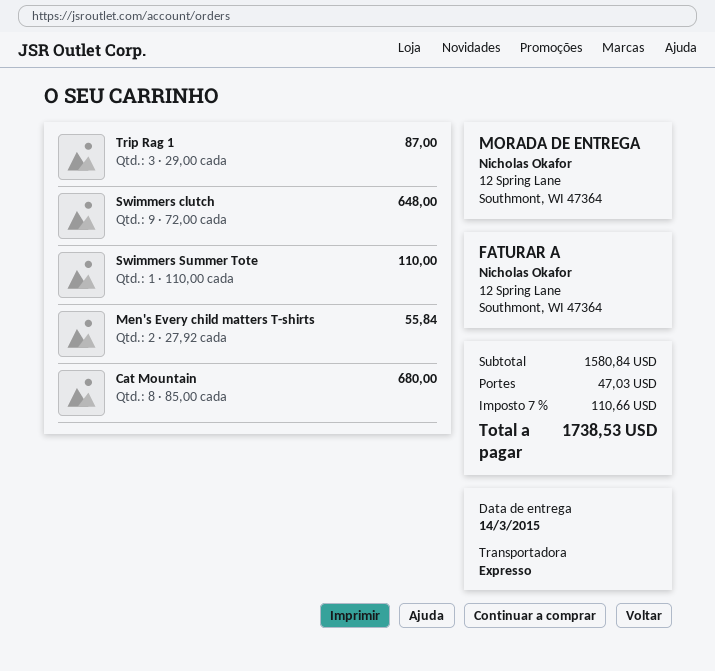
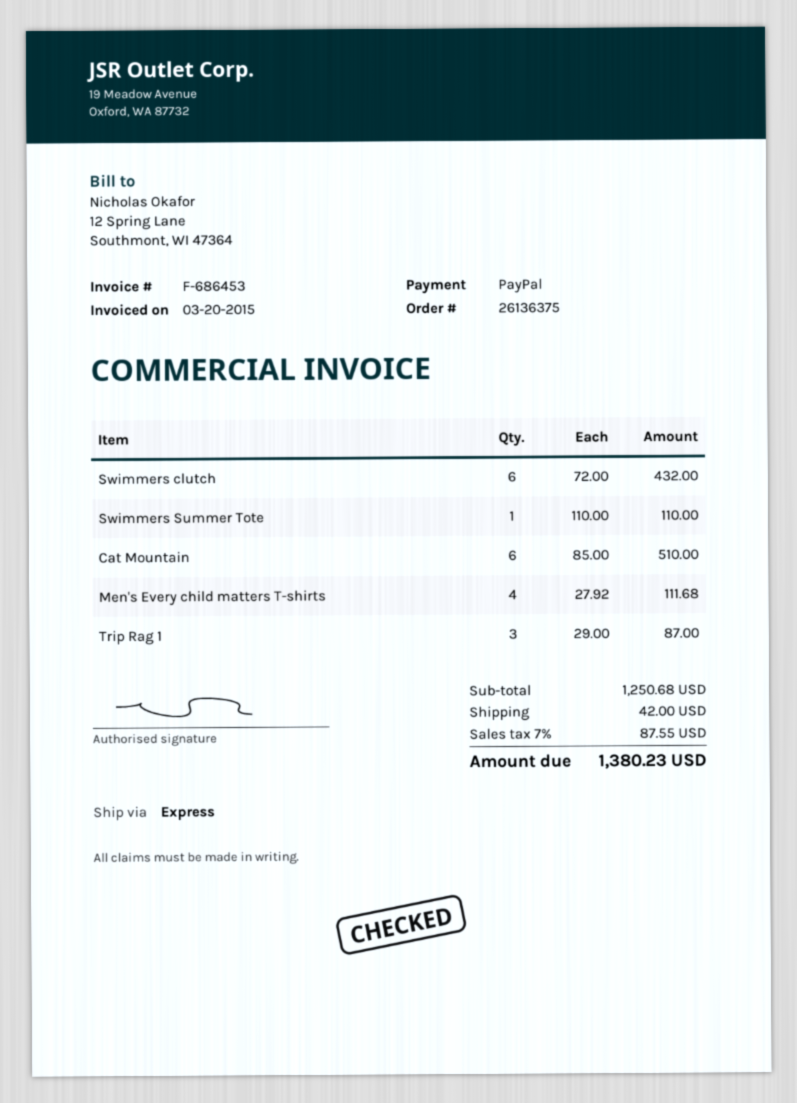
Swimmers clutch: 9 x 72.00 = 648.00 -> 6 x 72.00 = 432.00
Men's Every child matters T-shirts: 2 x 27.92 = 55.84 -> 4 x 27.92 = 111.68
Cat Mountain: 8 x 85.00 = 680.00 -> 6 x 85.00 = 510.00
subtotal: 1580.84 -> 1250.68
shipping: 47.03 -> 42.00
tax: 7% = 110.66 -> 7% = 87.55
total: 1738.53 -> 1380.23

